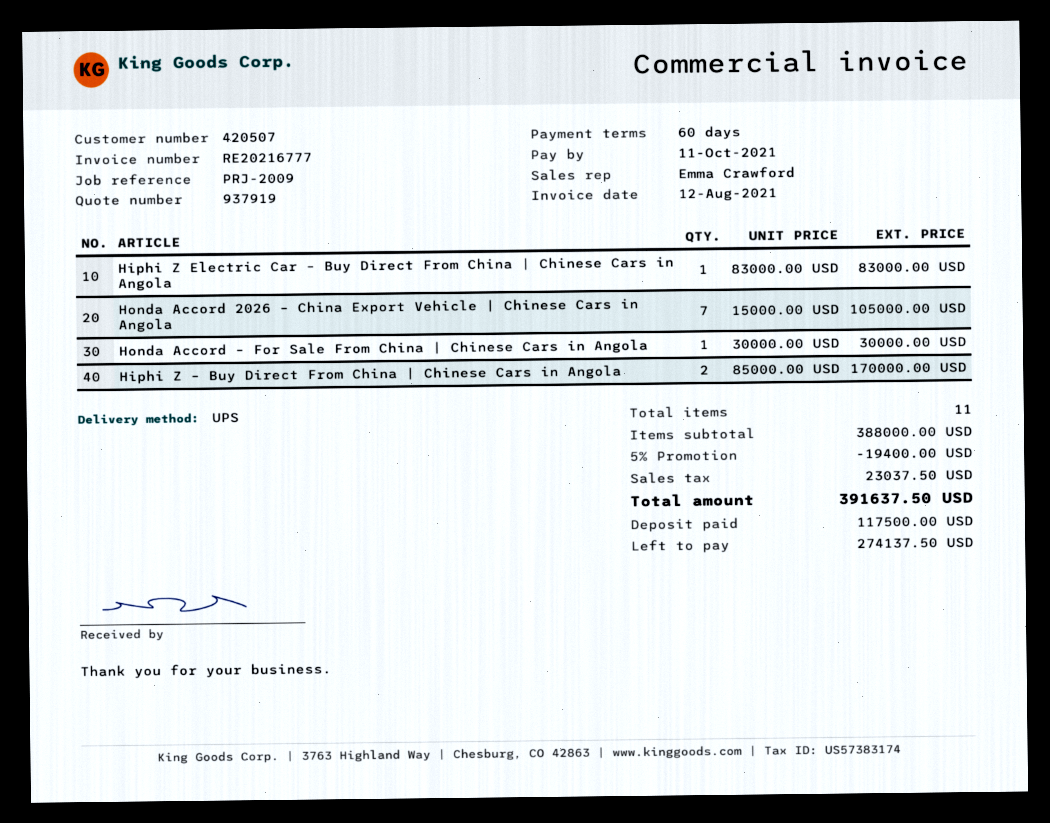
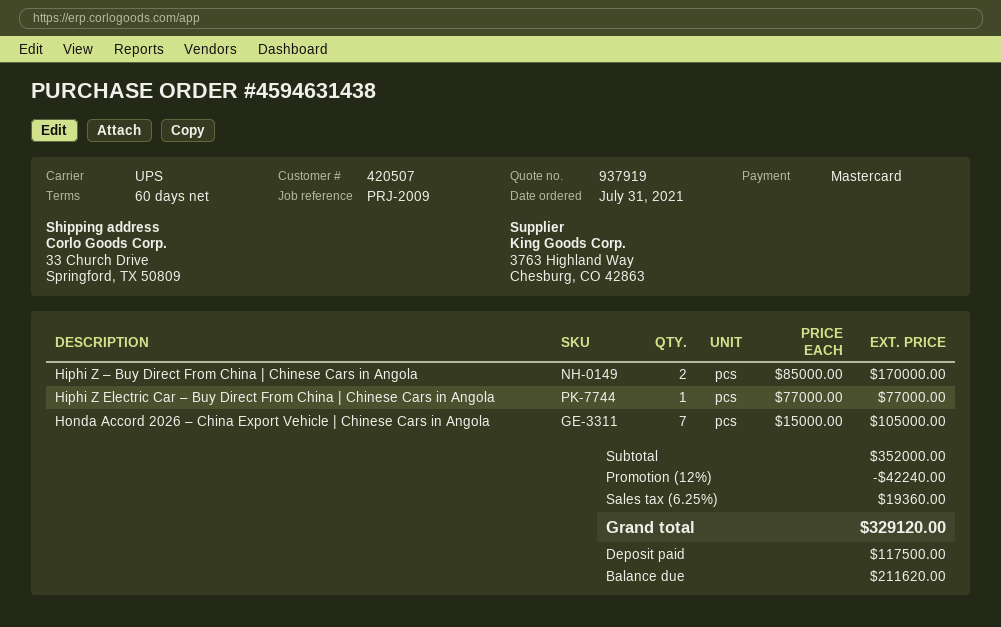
Hiphi Z Electric Car – Buy Direct From China | Chinese Cars in Angola: 1 x 83000.00 = 83000.00 -> 1 x 77000.00 = 77000.00
Honda Accord – For Sale From China | Chinese Cars in Angola: 1 x 30000.00 = 30000.00 -> none
subtotal: 388000.00 -> 352000.00
discount: 5% = 19400.00 -> 12% = 42240.00
tax: 23037.50 -> 19360.00
total: 391637.50 -> 329120.00
balance: 274137.50 -> 211620.00

